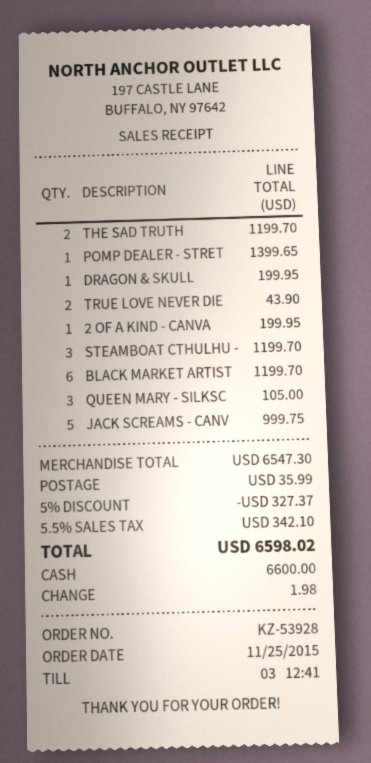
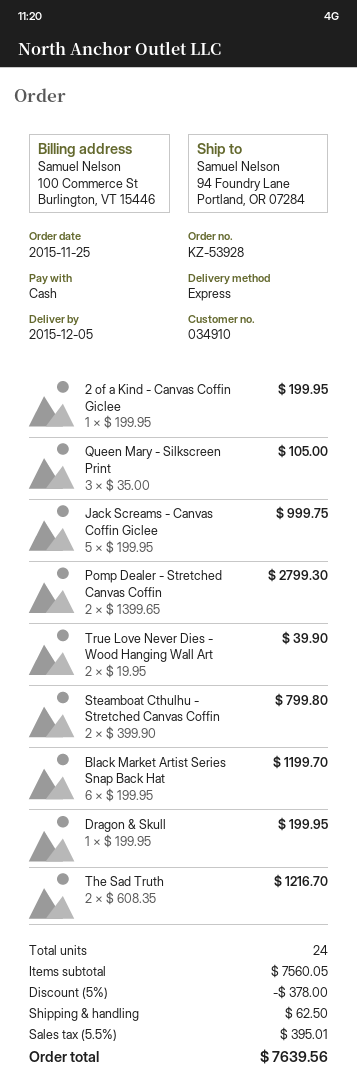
THE SAD TRUTH: 2 for 1199.70 -> 2 for 1216.70
POMP DEALER - STRET: 1 for 1399.65 -> 2 for 2799.30
TRUE LOVE NEVER DIE: 2 for 43.90 -> 2 for 39.90
STEAMBOAT CTHULHU -: 3 for 1199.70 -> 2 for 799.80
subtotal: 6547.30 -> 7560.05
discount: 5% = 327.37 -> 5% = 378.00
shipping: 35.99 -> 62.50
tax: 5.5% = 342.10 -> 5.5% = 395.01
total: 6598.02 -> 7639.56

